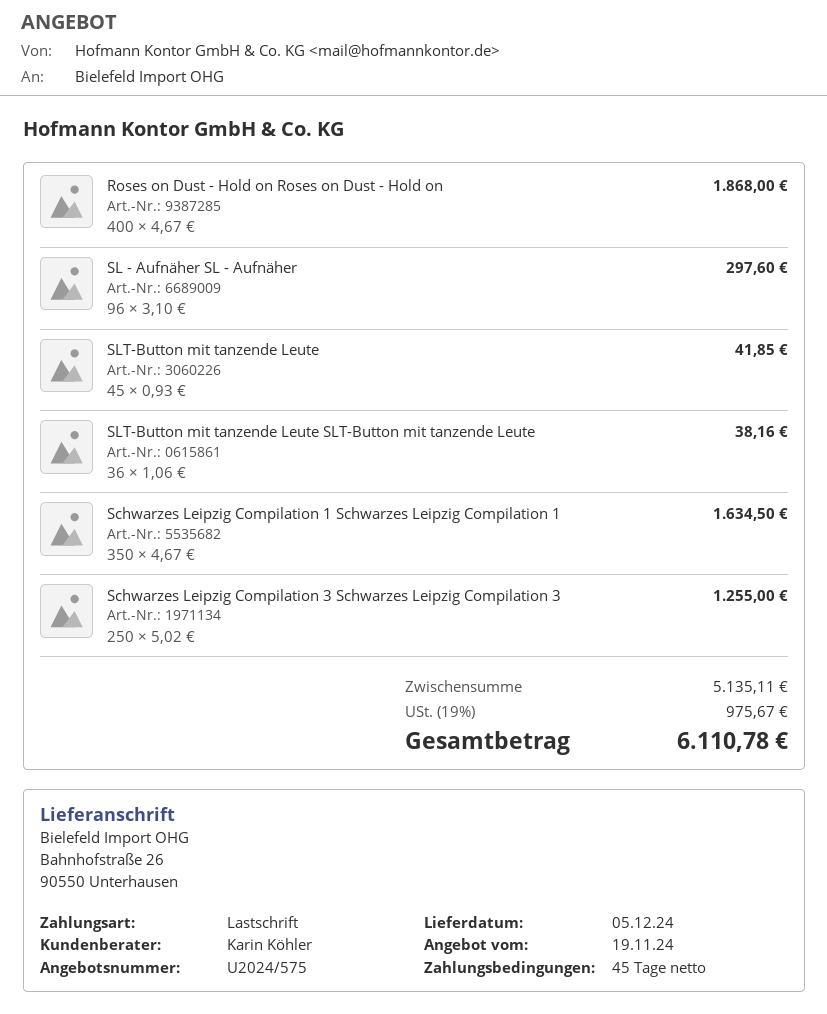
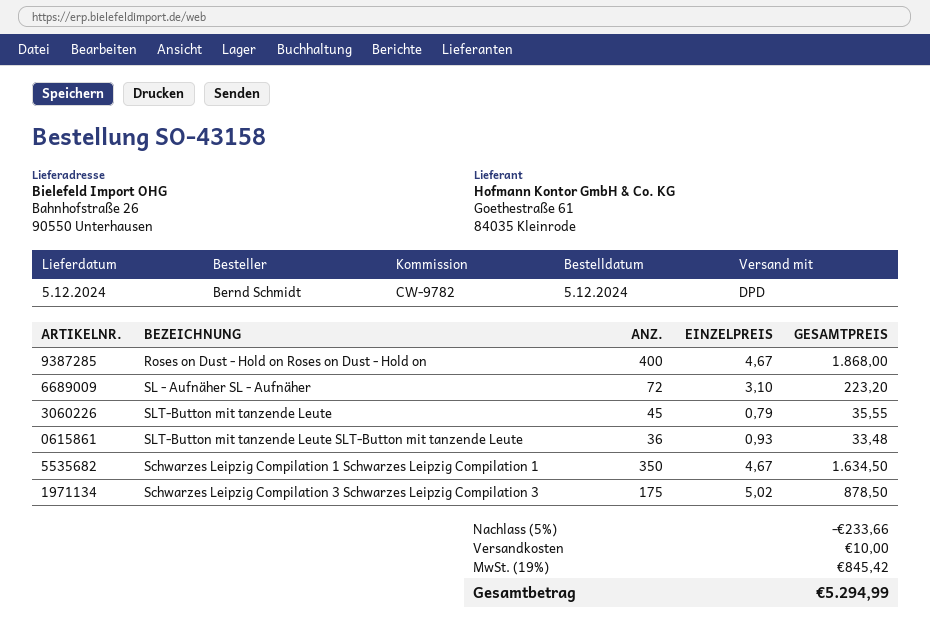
SL - Aufnäher SL - Aufnäher: 96 x 3.10 = 297.60 -> 72 x 3.10 = 223.20
SLT-Button mit tanzende Leute: 45 x 0.93 = 41.85 -> 45 x 0.79 = 35.55
SLT-Button mit tanzende Leute SLT-Button mit tanzende Leute: 36 x 1.06 = 38.16 -> 36 x 0.93 = 33.48
Schwarzes Leipzig Compilation 3 Schwarzes Leipzig Compilation 3: 250 x 5.02 = 1255.00 -> 175 x 5.02 = 878.50
discount: none -> 5% = 233.66
shipping: none -> 10.00
tax: 19% = 975.67 -> 19% = 845.42
total: 6110.78 -> 5294.99

